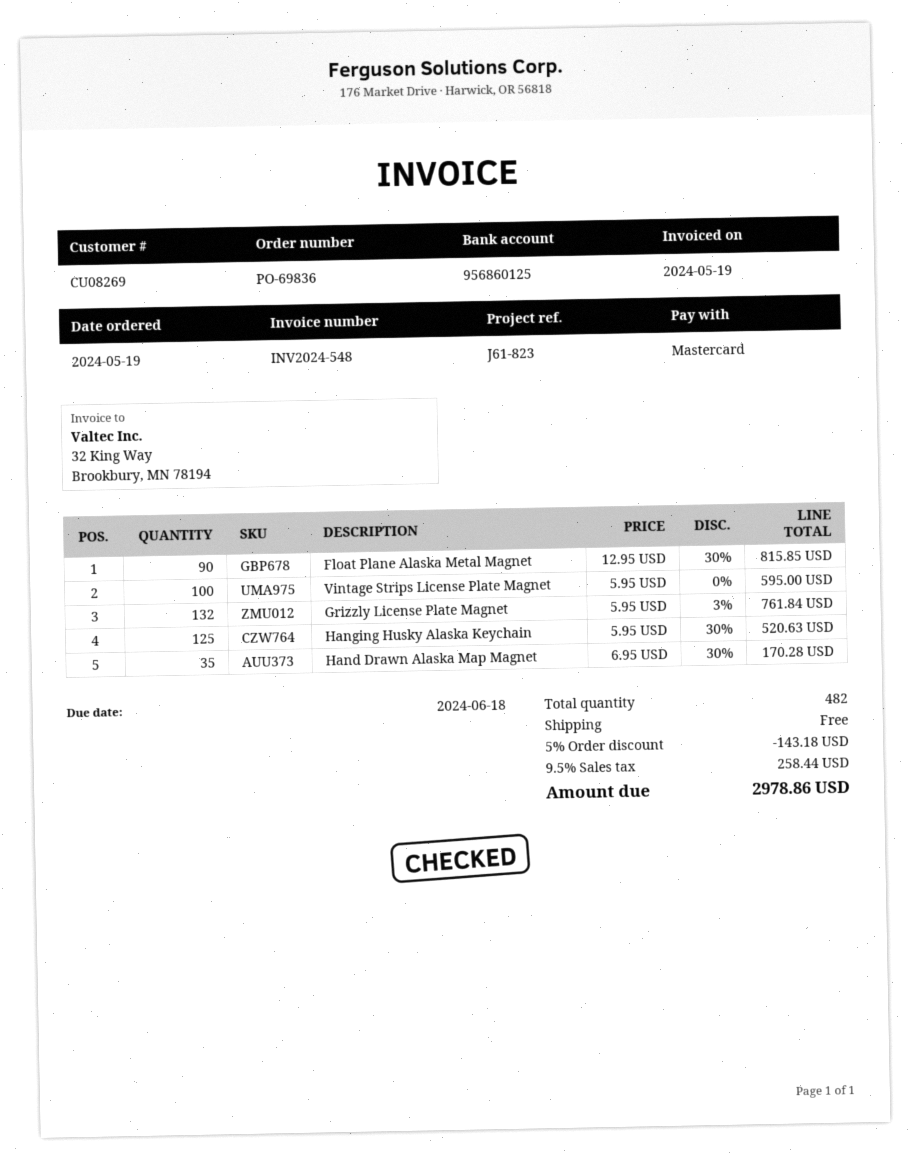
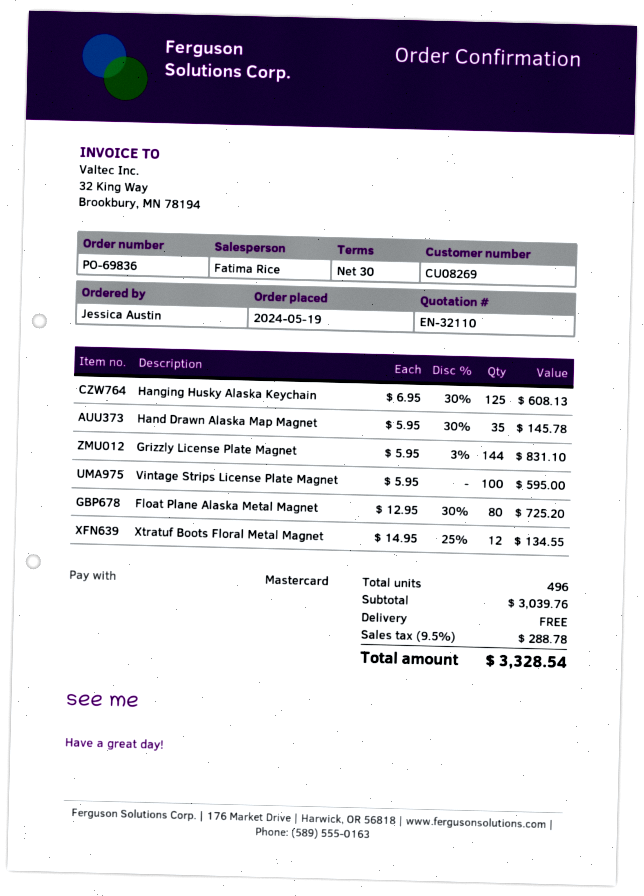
Float Plane Alaska Metal Magnet: 90 x 12.95 - 30% = 815.85 -> 80 x 12.95 - 30% = 725.20
Grizzly License Plate Magnet: 132 x 5.95 - 3% = 761.84 -> 144 x 5.95 - 3% = 831.10
Hanging Husky Alaska Keychain: 125 x 5.95 - 30% = 520.63 -> 125 x 6.95 - 30% = 608.13
Hand Drawn Alaska Map Magnet: 35 x 6.95 - 30% = 170.28 -> 35 x 5.95 - 30% = 145.78
Xtratuf Boots Floral Metal Magnet: none -> 12 x 14.95 - 25% = 134.55
total quantity: 482 -> 496
discount: 5% = 143.18 -> none
tax: 9.5% = 258.44 -> 9.5% = 288.78
total: 2978.86 -> 3328.54

